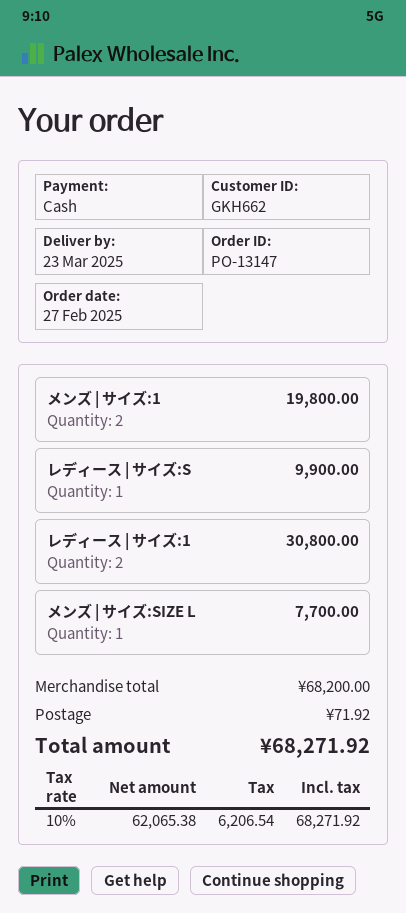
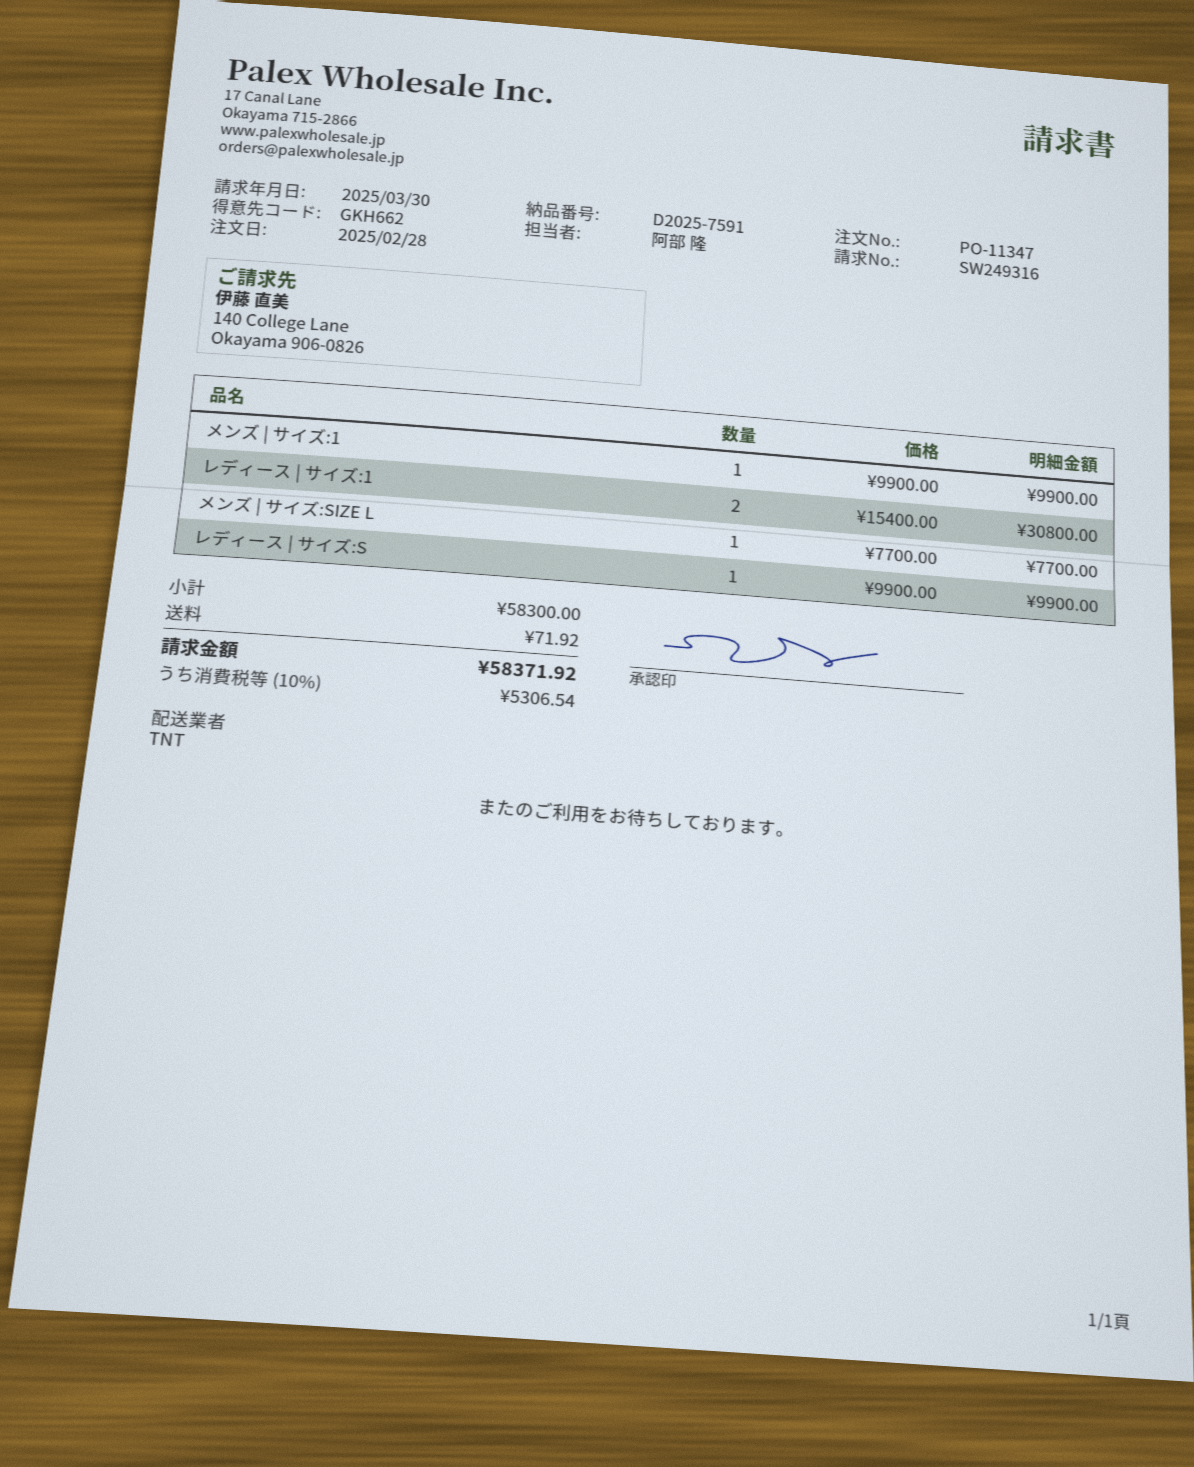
order number: PO-13147 -> PO-11347
order date: 2025-02-27 -> 2025-02-28
メンズ | サイズ:1: 2 for 19800.00 -> 1 for 9900.00
subtotal: 68200.00 -> 58300.00
tax: 10% = 6206.54 -> 10% = 5306.54
total: 68271.92 -> 58371.92

